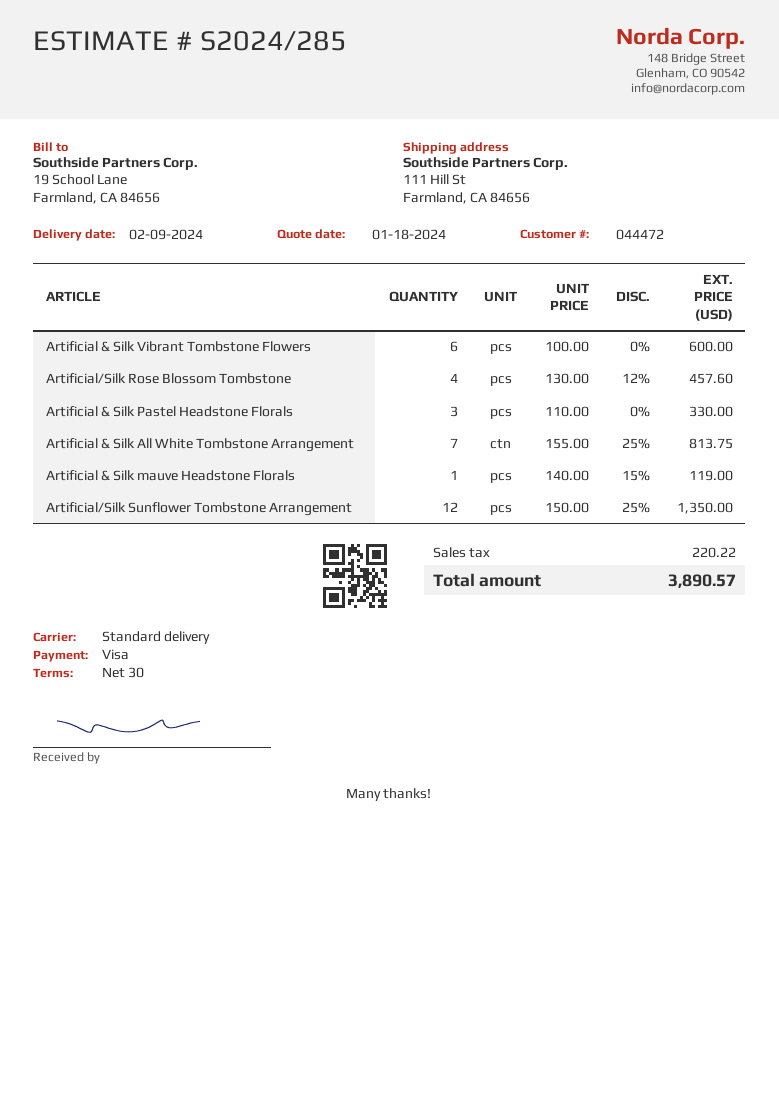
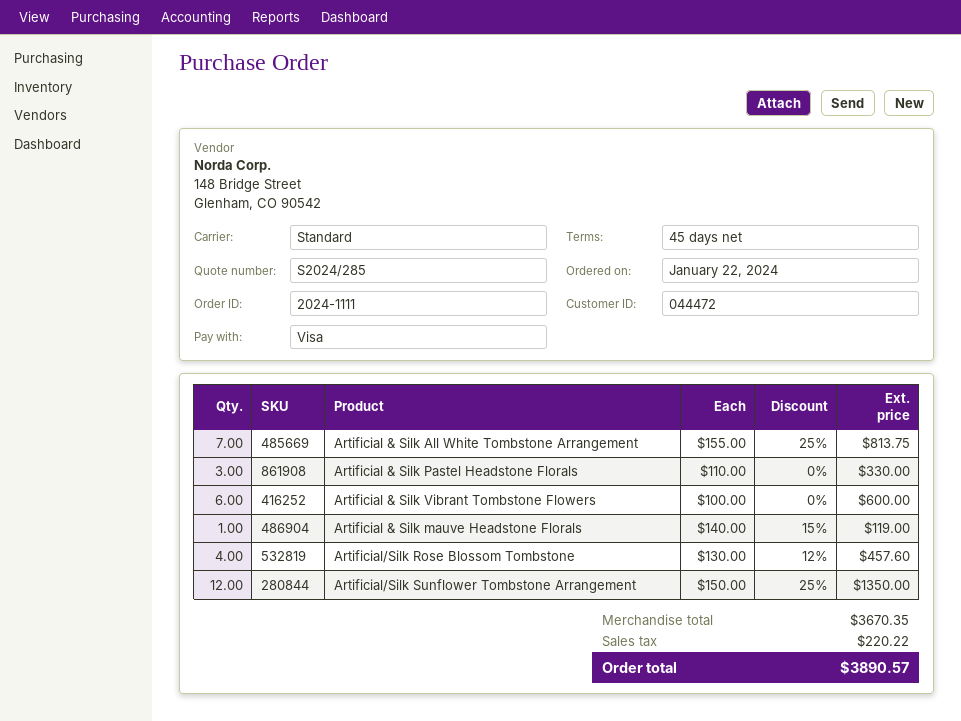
payment terms: 30 days -> 45 days

